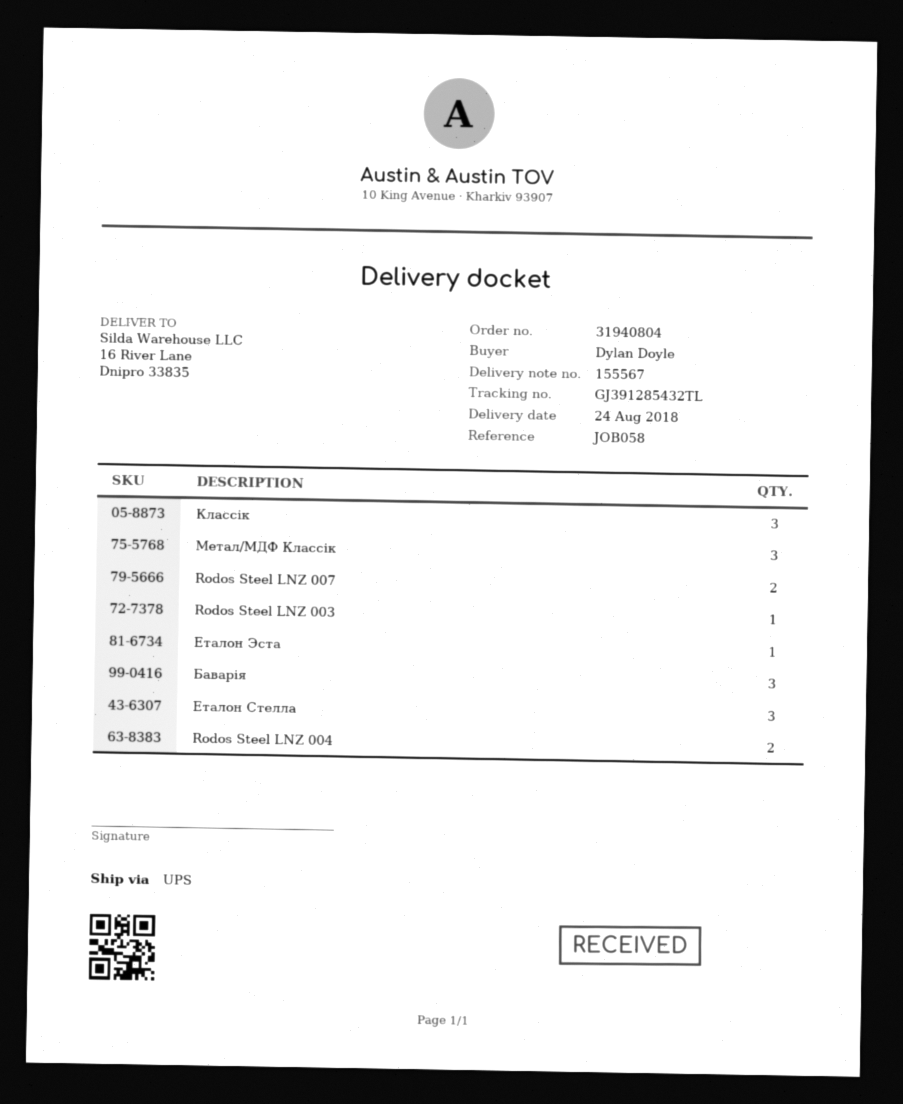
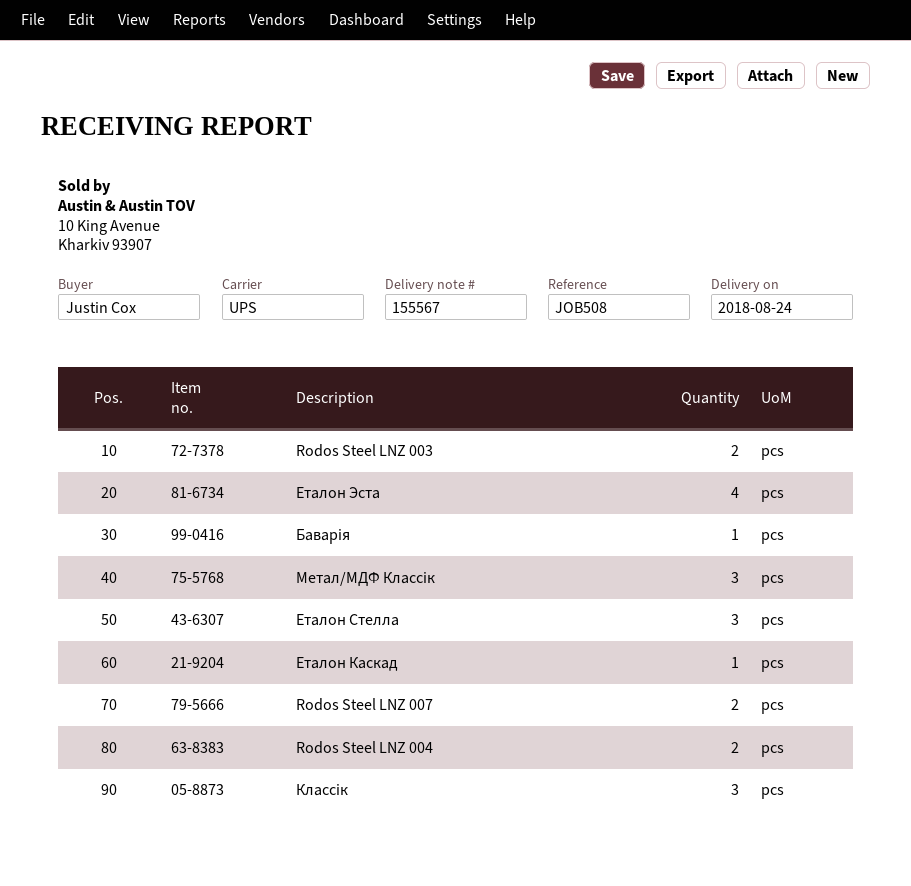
reference: JOB058 -> JOB508
ordered by: Dylan Doyle -> Justin Cox
Rodos Steel LNZ 003: 1 -> 2
Еталон Эста: 1 -> 4
Баварія: 3 -> 1
Еталон Каскад: none -> 1

